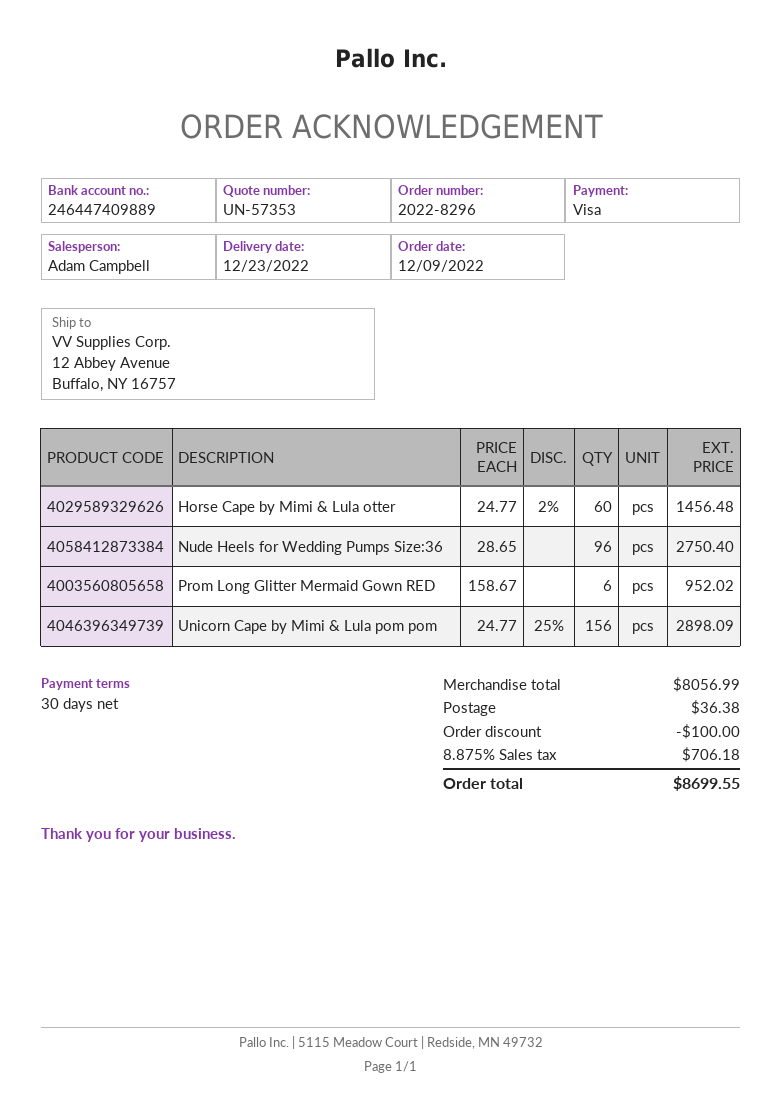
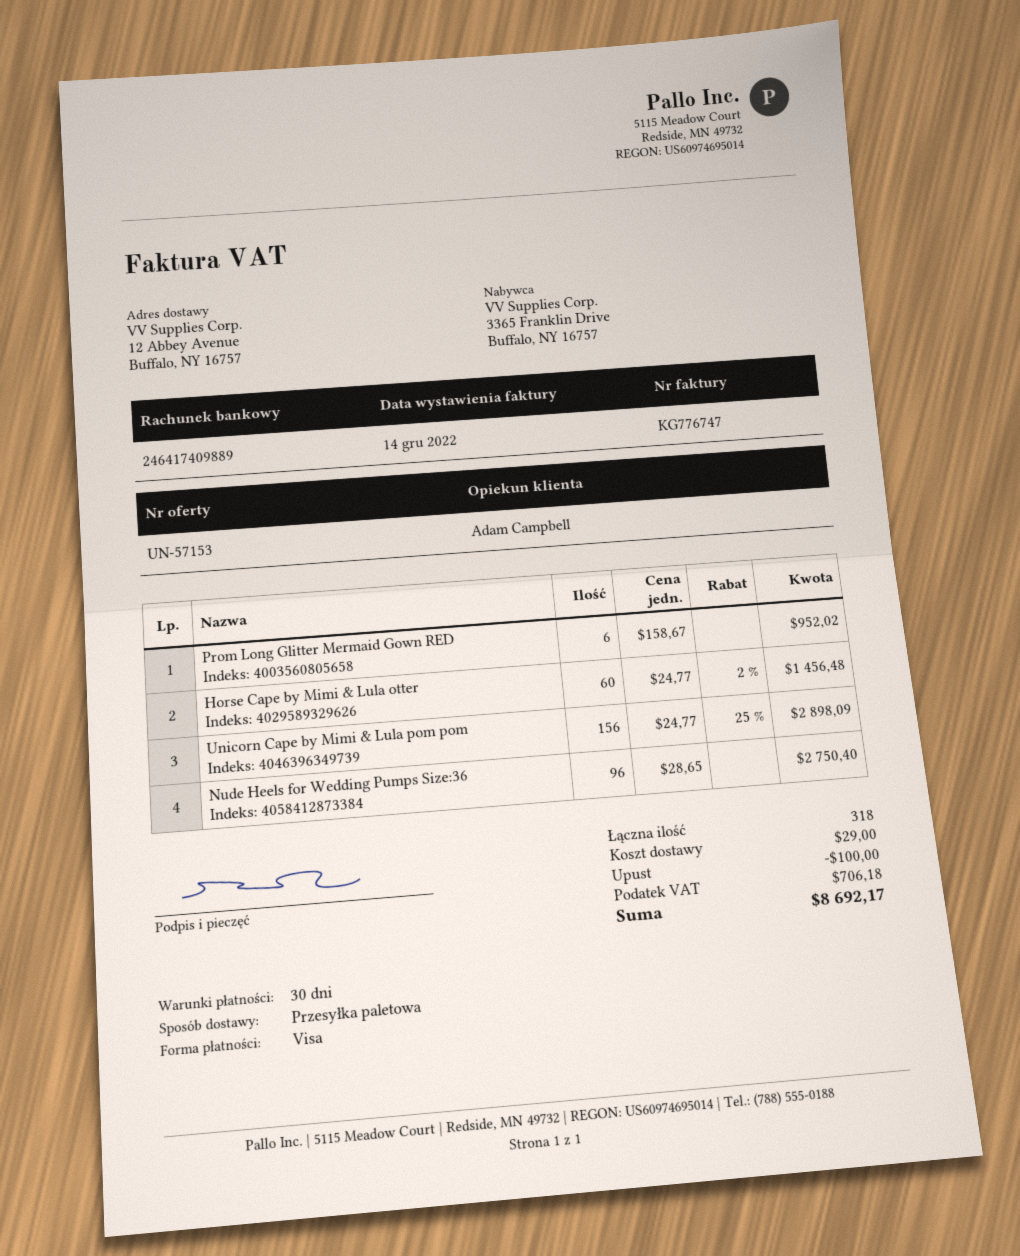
quote number: UN-57353 -> UN-57153
bank account: 246447409889 -> 246417409889
shipping: 36.38 -> 29.00
total: 8699.55 -> 8692.17

